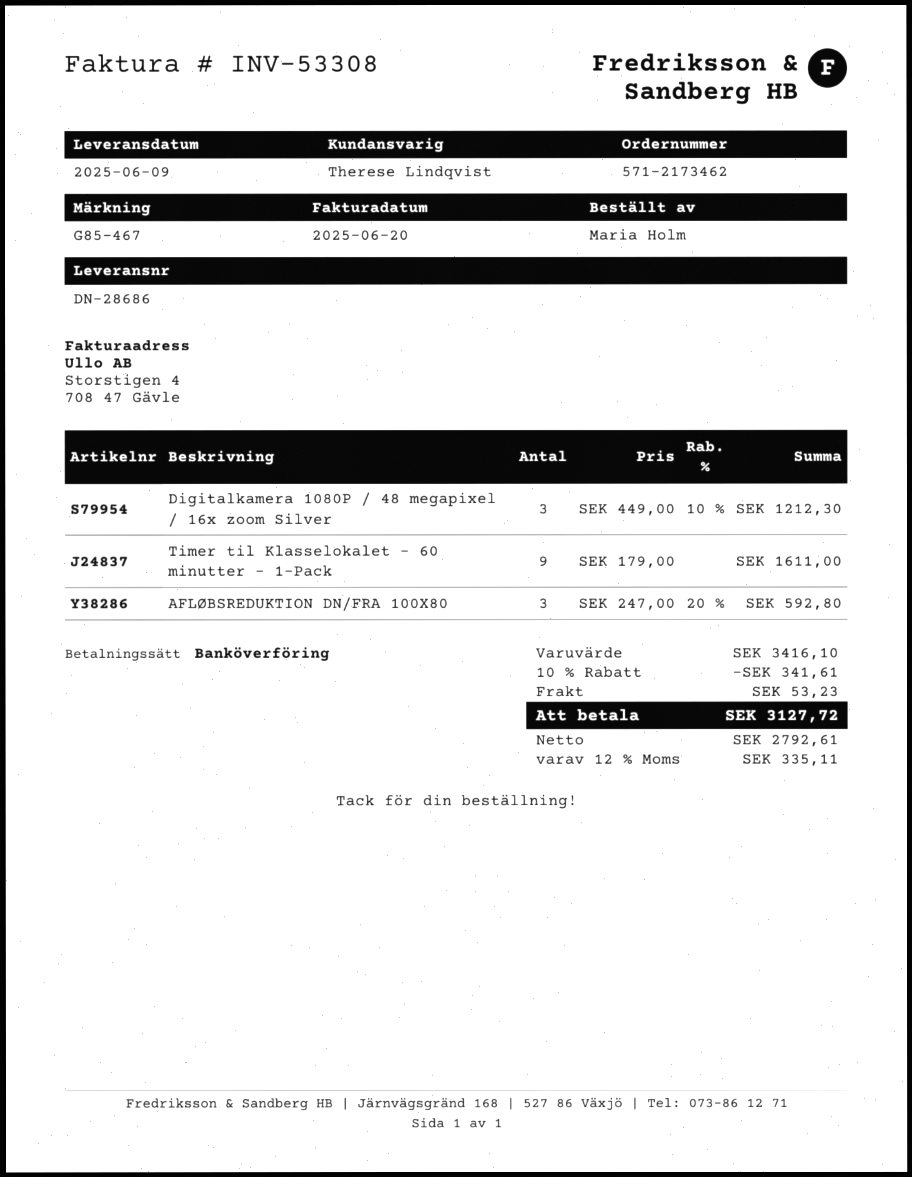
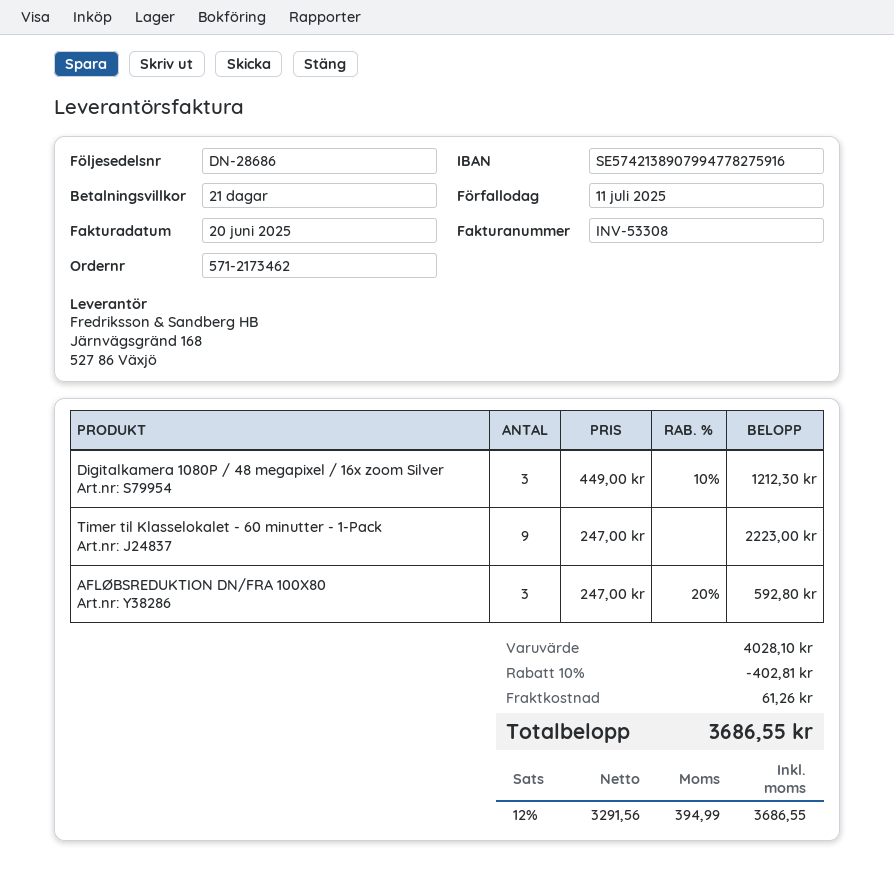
Timer til Klasselokalet - 60 minutter - 1-Pack: 9 x 179.00 = 1611.00 -> 9 x 247.00 = 2223.00
subtotal: 3416.10 -> 4028.10
discount: 10% = 341.61 -> 10% = 402.81
shipping: 53.23 -> 61.26
net: 2792.61 -> 3291.56
tax: 12% = 335.11 -> 12% = 394.99
total: 3127.72 -> 3686.55

